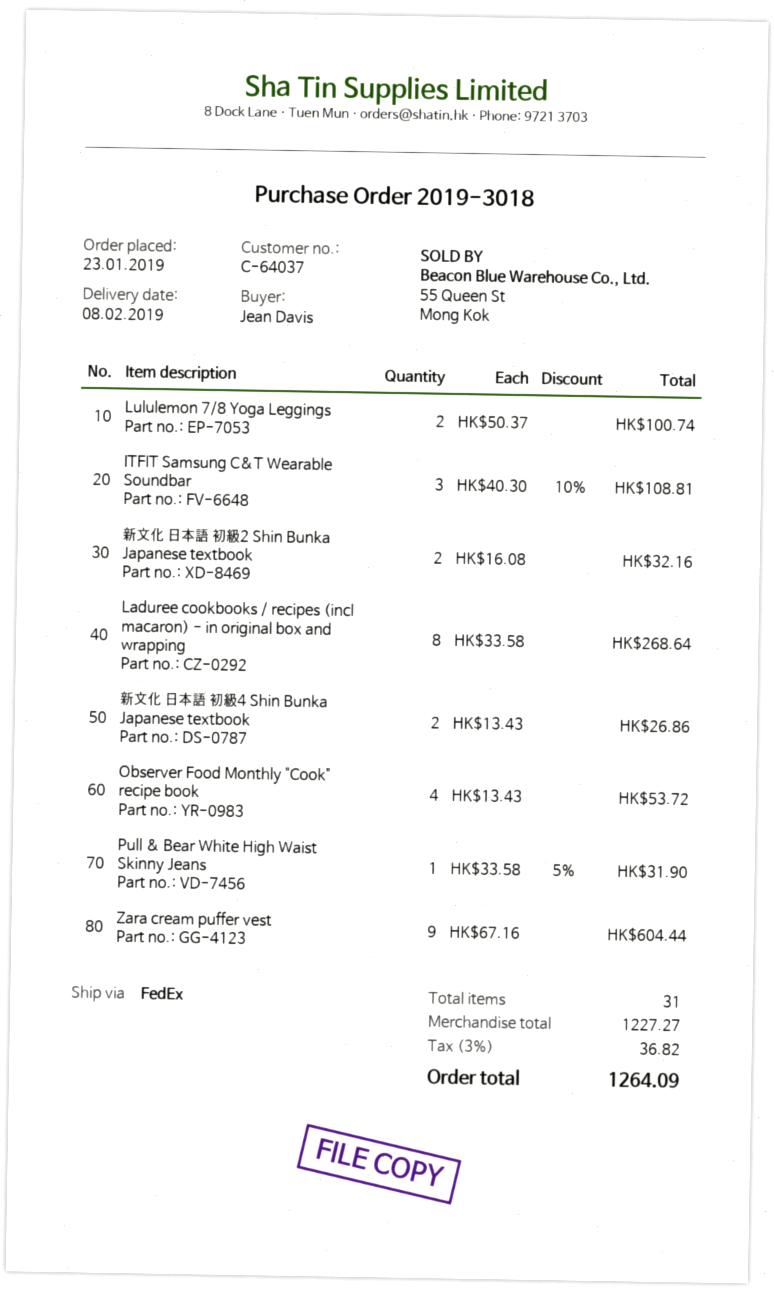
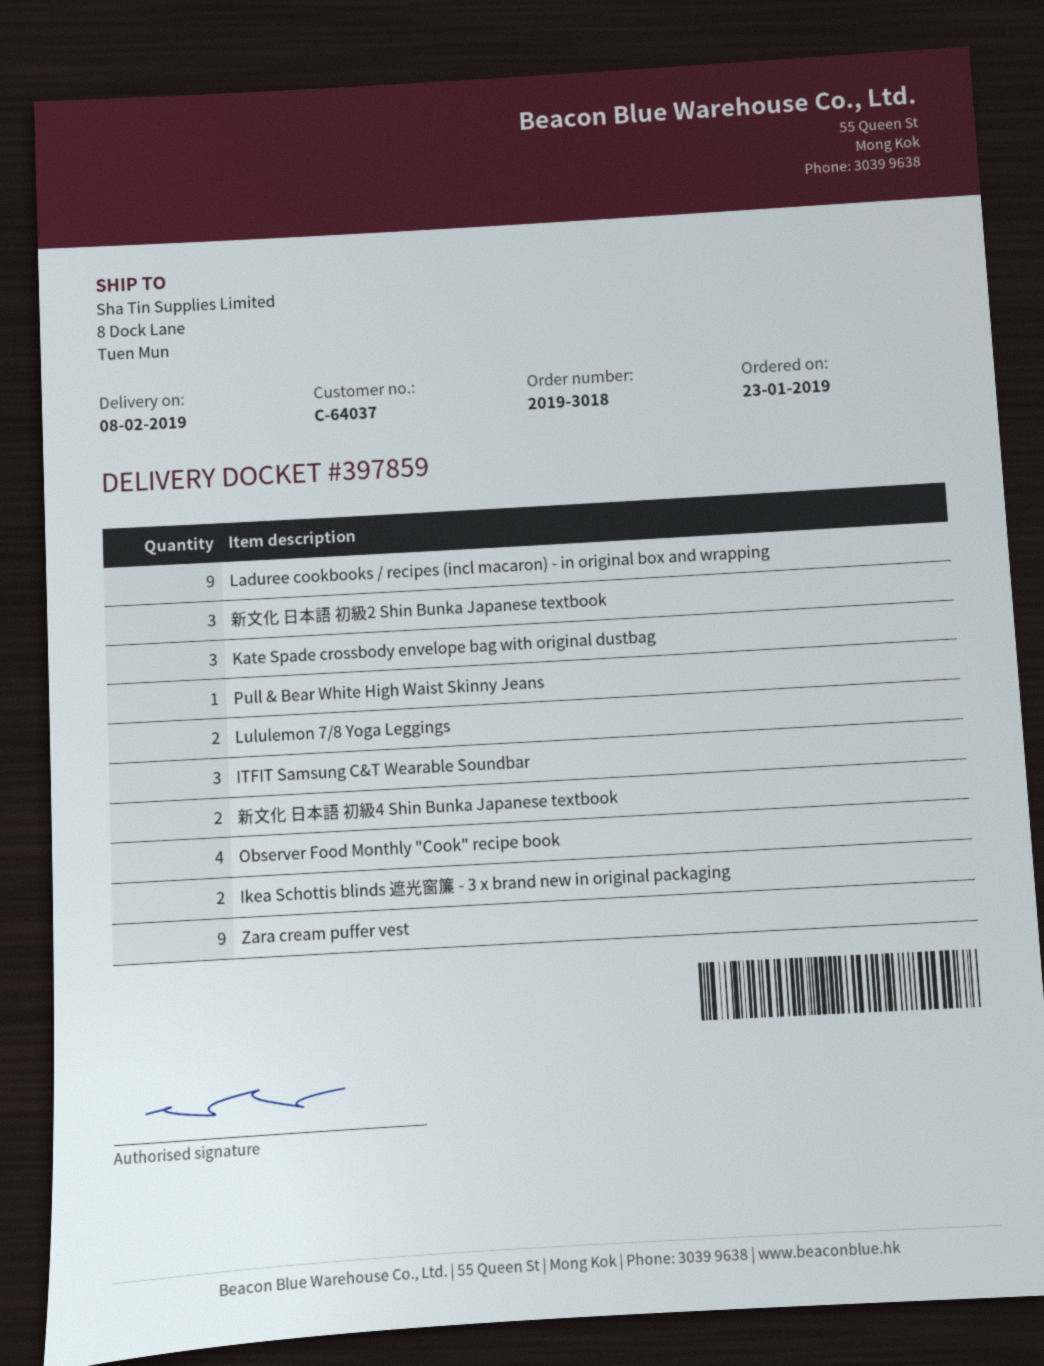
新文化 日本語 初級2 Shin Bunka Japanese textbook: 2 -> 3
Laduree cookbooks / recipes (incl macaron) - in original box and wrapping: 8 -> 9
Kate Spade crossbody envelope bag with original dustbag: none -> 3
Ikea Schottis blinds 遮光窗簾 - 3 x brand new in original packaging: none -> 2

